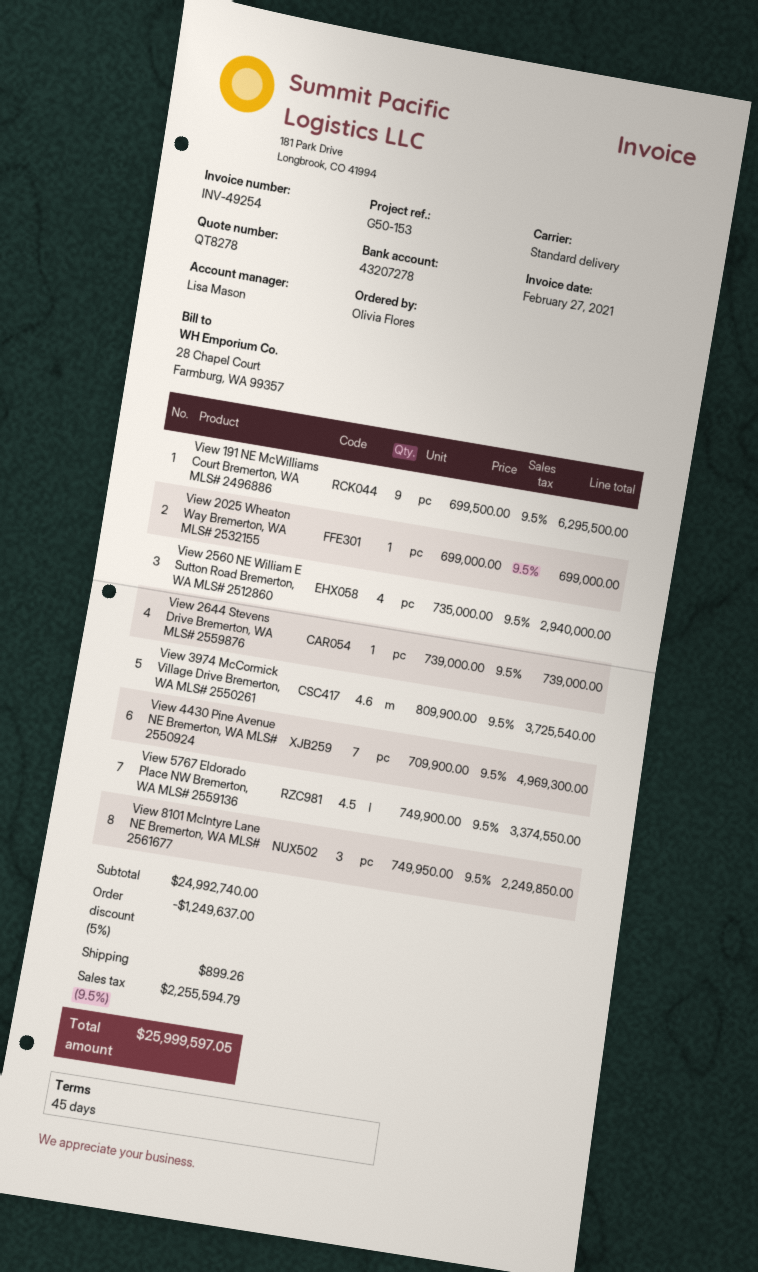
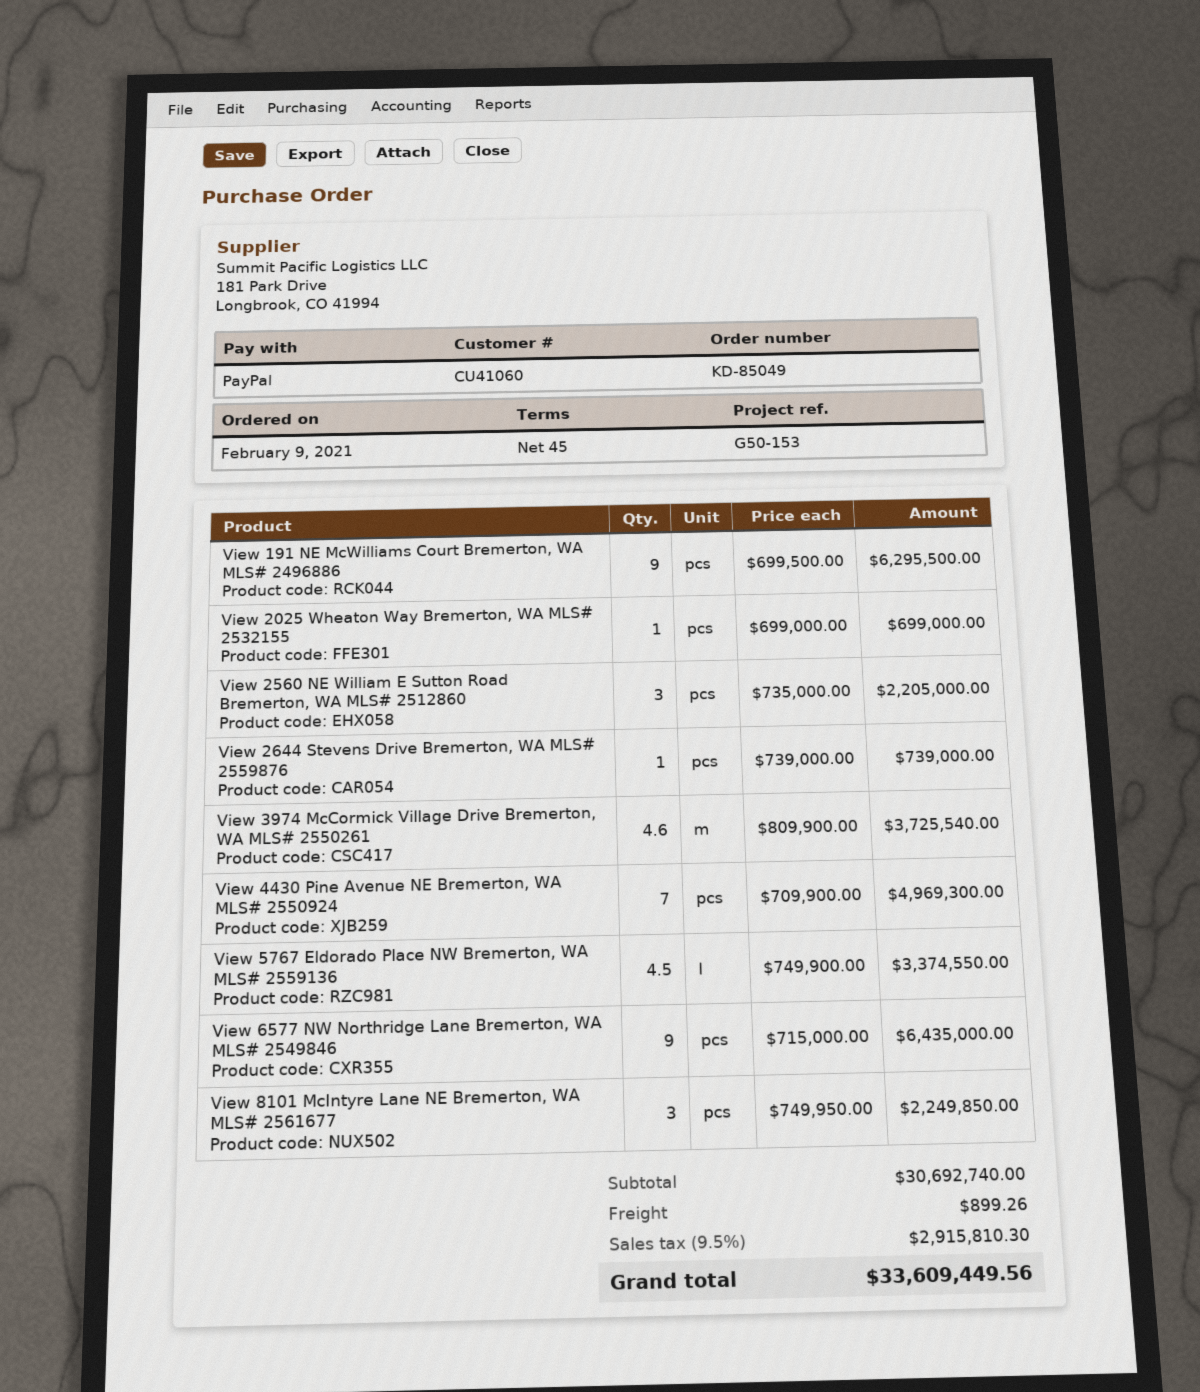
View 2560 NE William E Sutton Road Bremerton, WA MLS# 2512860: 4 x 735000.00 = 2940000.00 -> 3 x 735000.00 = 2205000.00
View 6577 NW Northridge Lane Bremerton, WA MLS# 2549846: none -> 9 x 715000.00 = 6435000.00
subtotal: 24992740.00 -> 30692740.00
discount: 5% = 1249637.00 -> none
tax: 9.5% = 2255594.79 -> 9.5% = 2915810.30
total: 25999597.05 -> 33609449.56

